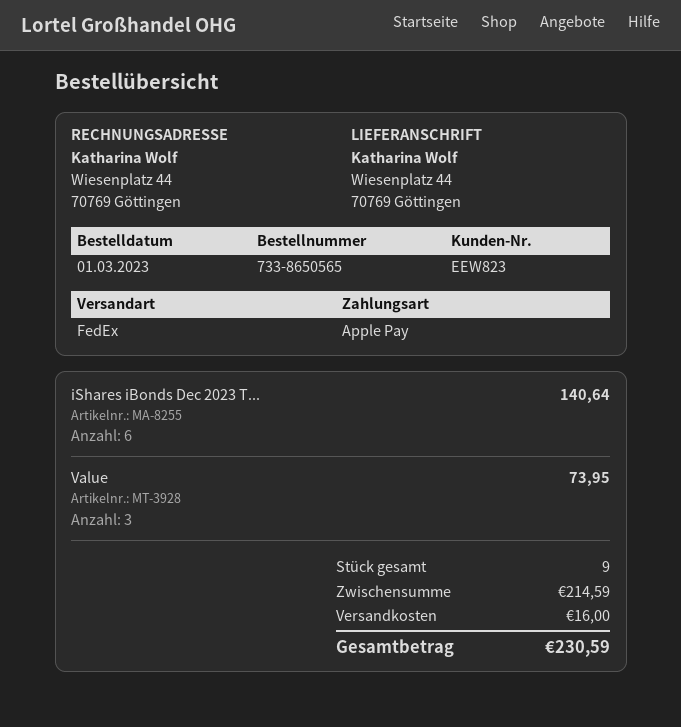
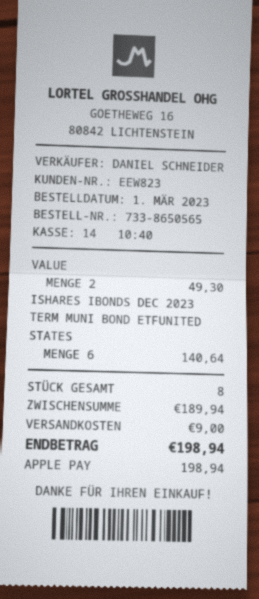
Value: 3 for 73.95 -> 2 for 49.30
total quantity: 9 -> 8
subtotal: 214.59 -> 189.94
shipping: 16.00 -> 9.00
total: 230.59 -> 198.94

